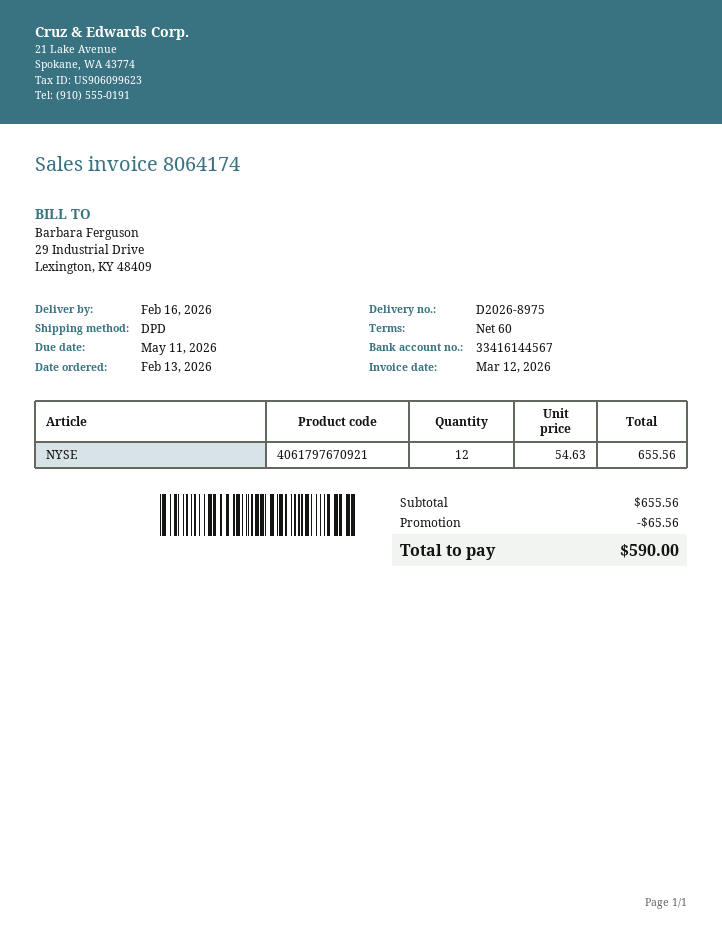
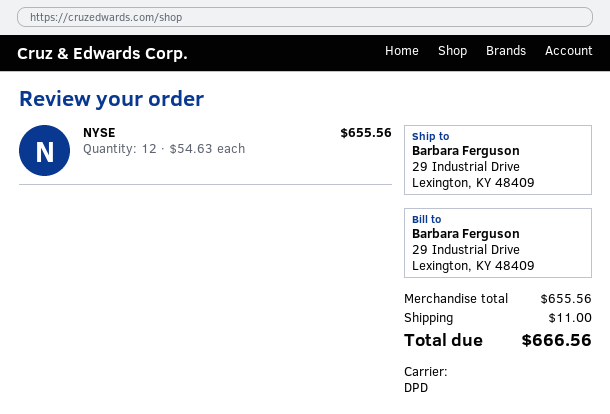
discount: 65.56 -> none
shipping: none -> 11.00
total: 590.00 -> 666.56

